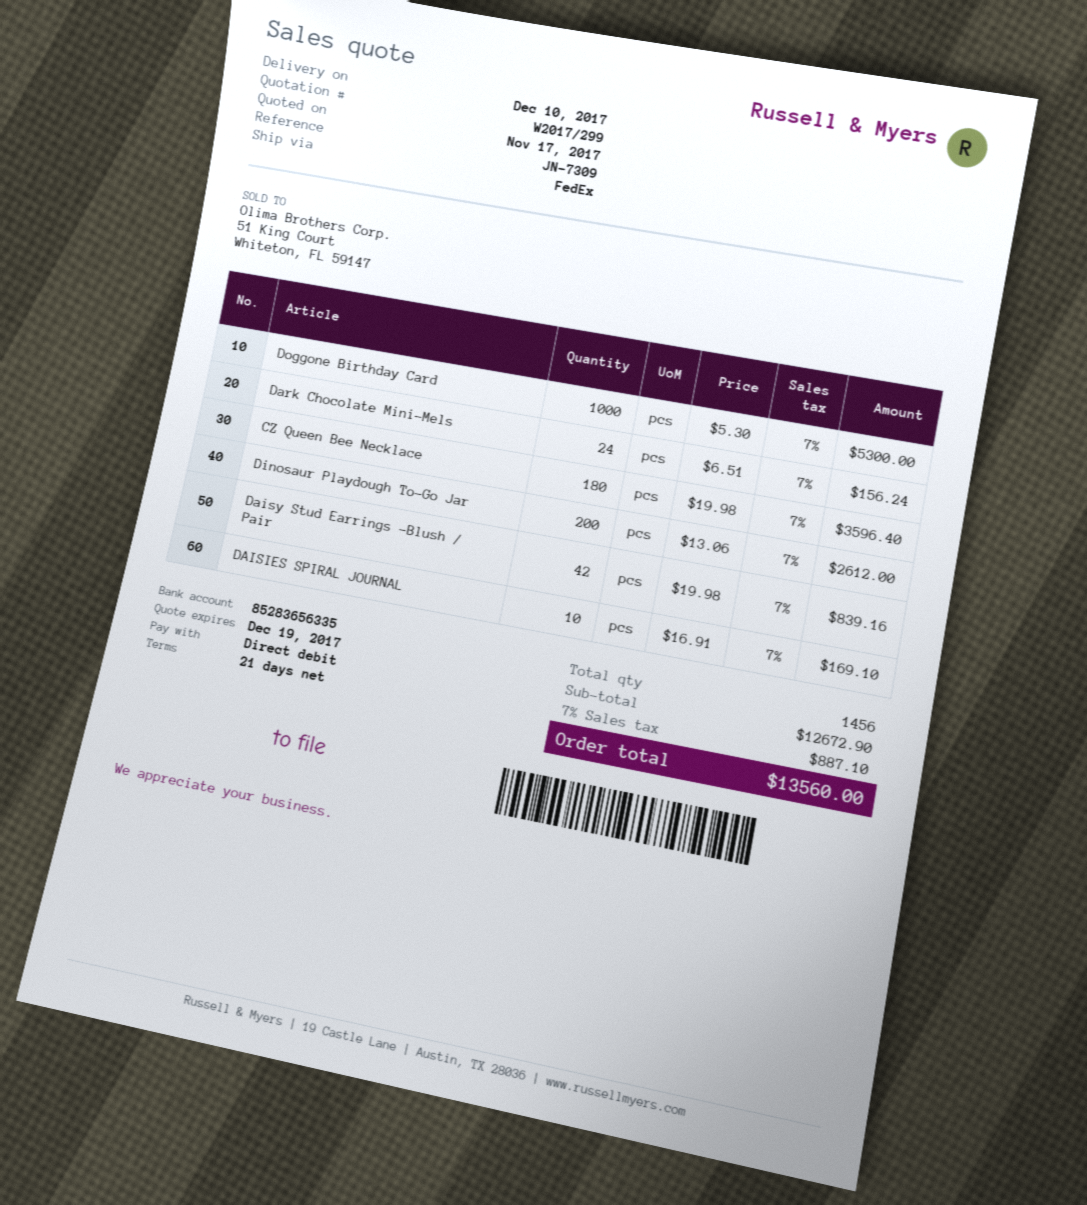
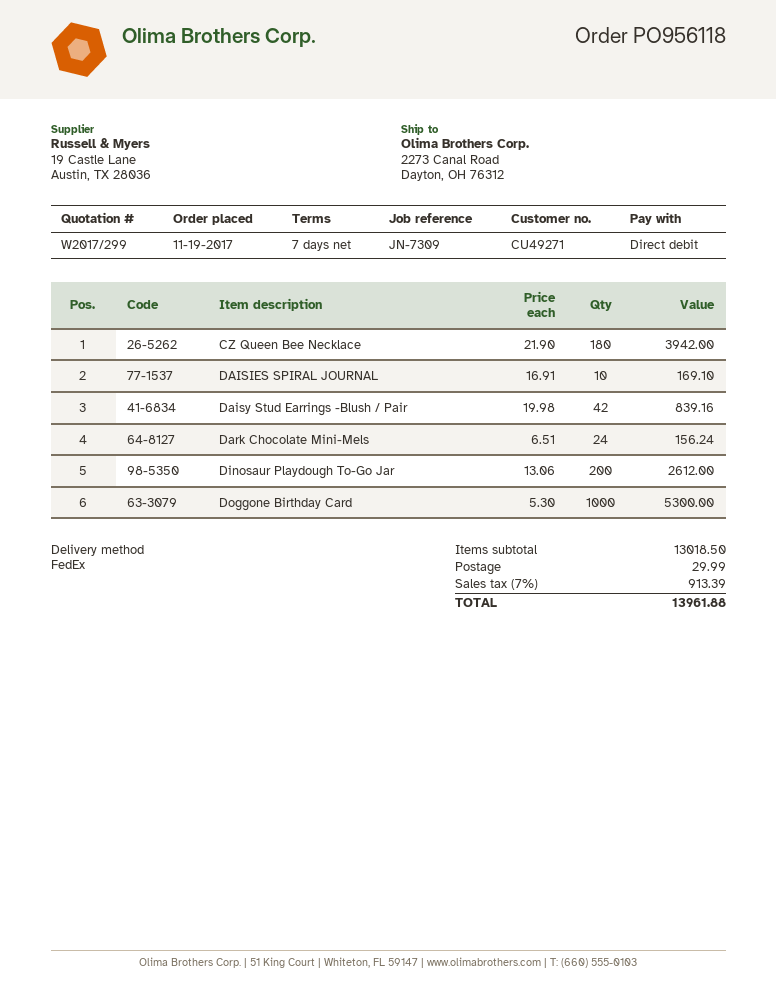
payment terms: 21 days -> 7 days
CZ Queen Bee Necklace: 180 x 19.98 = 3596.40 -> 180 x 21.90 = 3942.00
subtotal: 12672.90 -> 13018.50
shipping: none -> 29.99
tax: 7% = 887.10 -> 7% = 913.39
total: 13560.00 -> 13961.88

